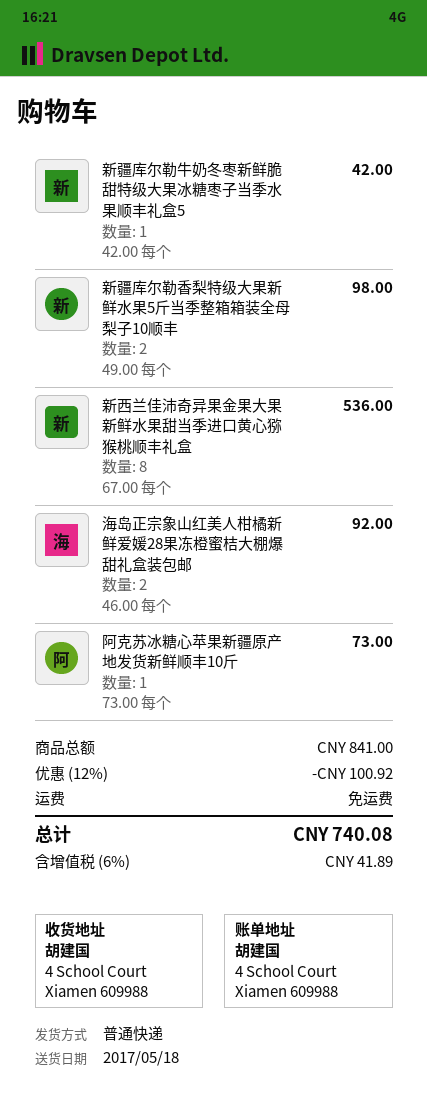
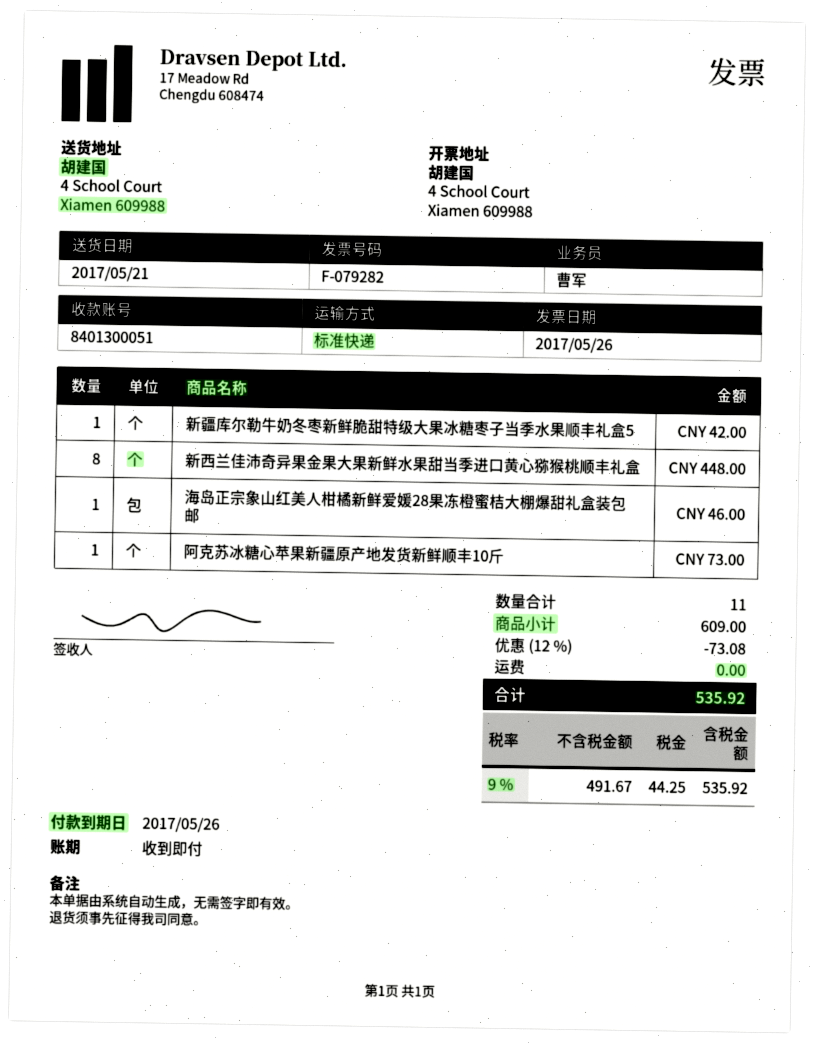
delivery date: 2017-05-18 -> 2017-05-21
新疆库尔勒香梨特级大果新鲜水果5斤当季整箱箱装全母梨子10顺丰: 2 for 98.00 -> none
新西兰佳沛奇异果金果大果新鲜水果甜当季进口黄心猕猴桃顺丰礼盒: 8 for 536.00 -> 8 for 448.00
海岛正宗象山红美人柑橘新鲜爱媛28果冻橙蜜桔大棚爆甜礼盒装包邮: 2 for 92.00 -> 1 for 46.00
subtotal: 841.00 -> 609.00
discount: 12% = 100.92 -> 12% = 73.08
tax: 6% = 41.89 -> 9% = 44.25
total: 740.08 -> 535.92

